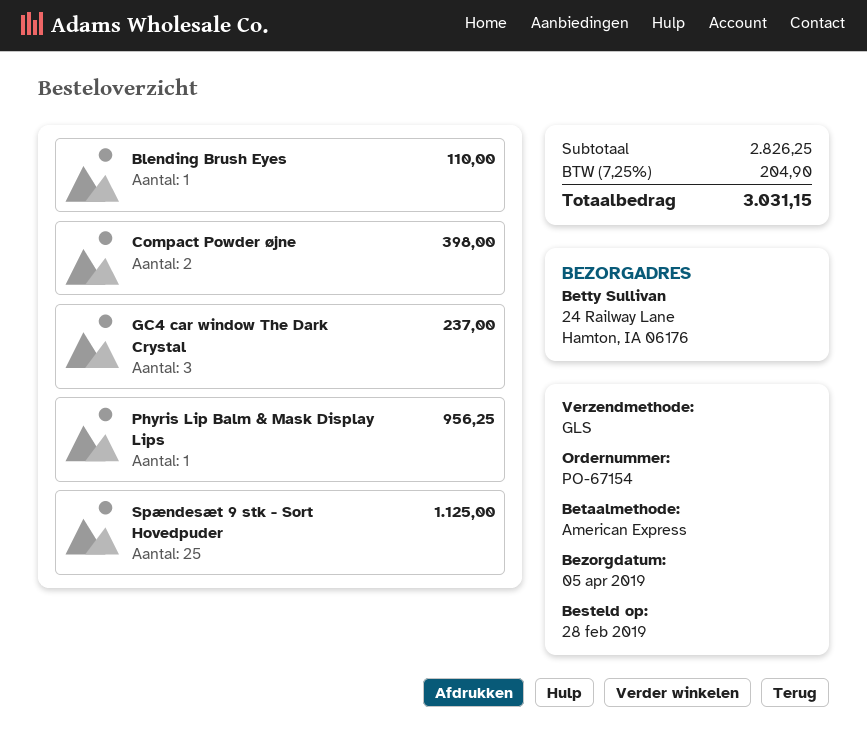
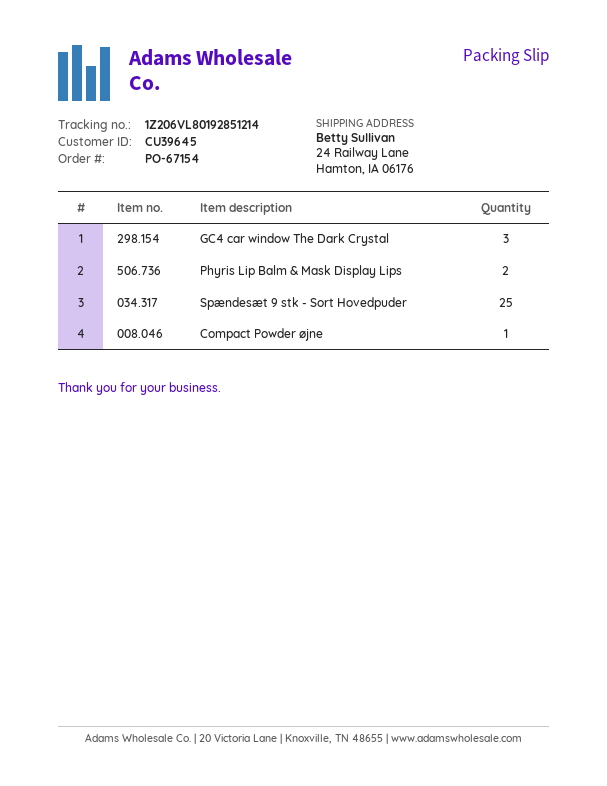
Blending Brush Eyes: 1 -> none
Compact Powder øjne: 2 -> 1
Phyris Lip Balm & Mask Display Lips: 1 -> 2

